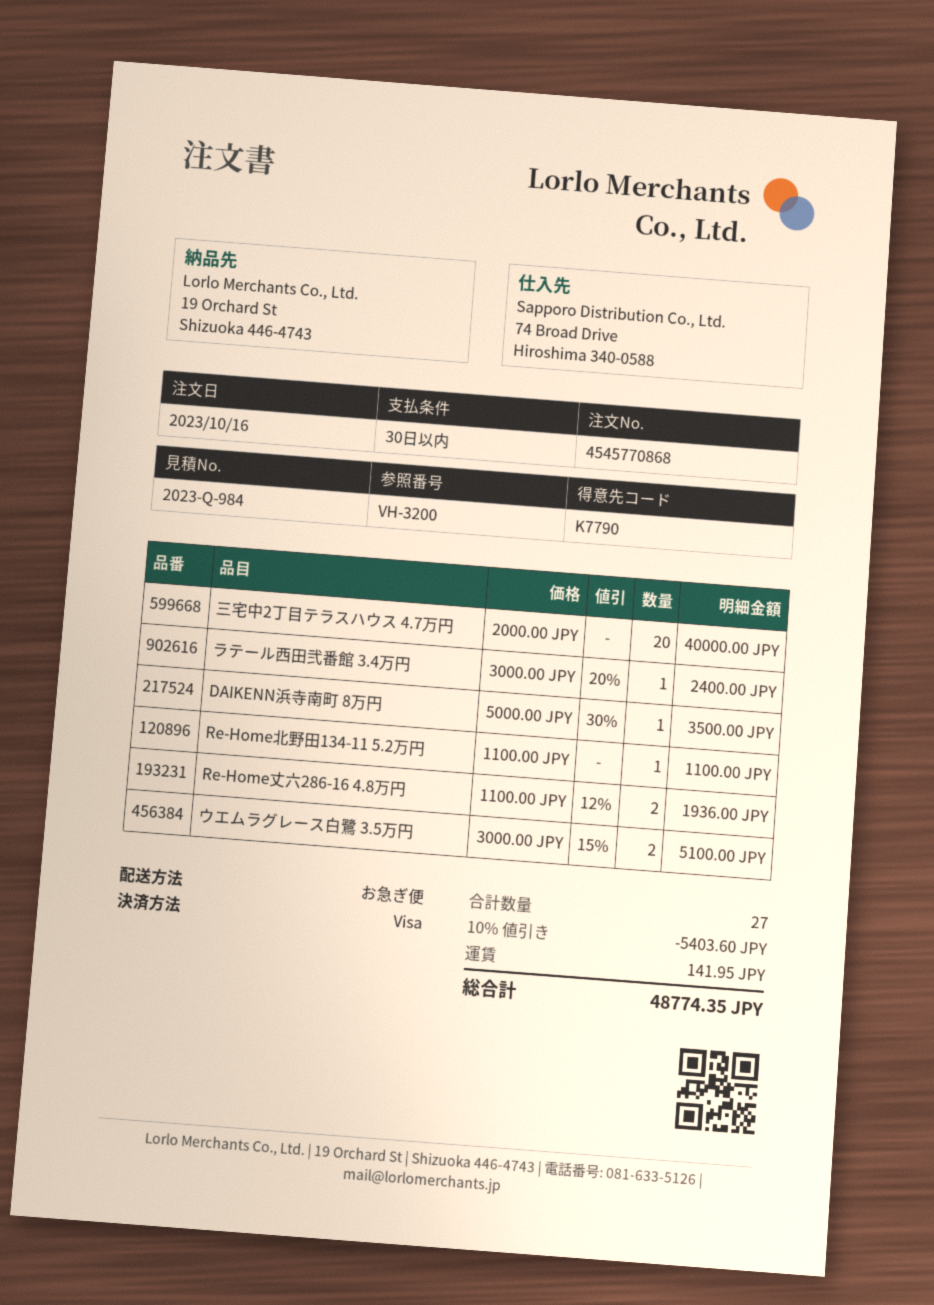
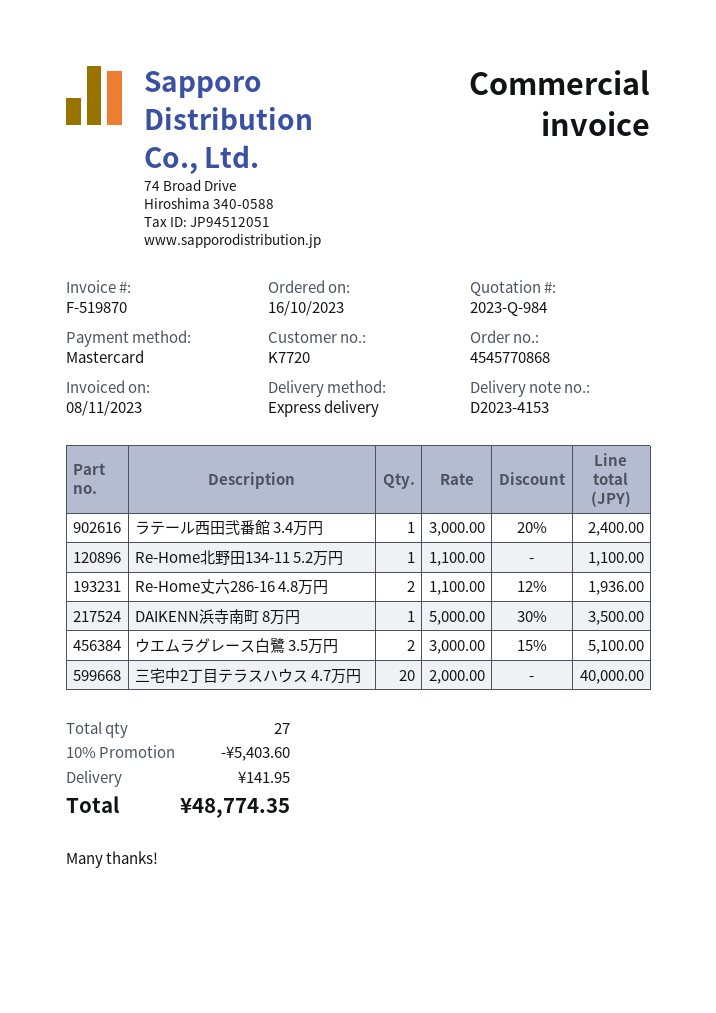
customer number: K7790 -> K7720
payment method: Visa -> Mastercard

